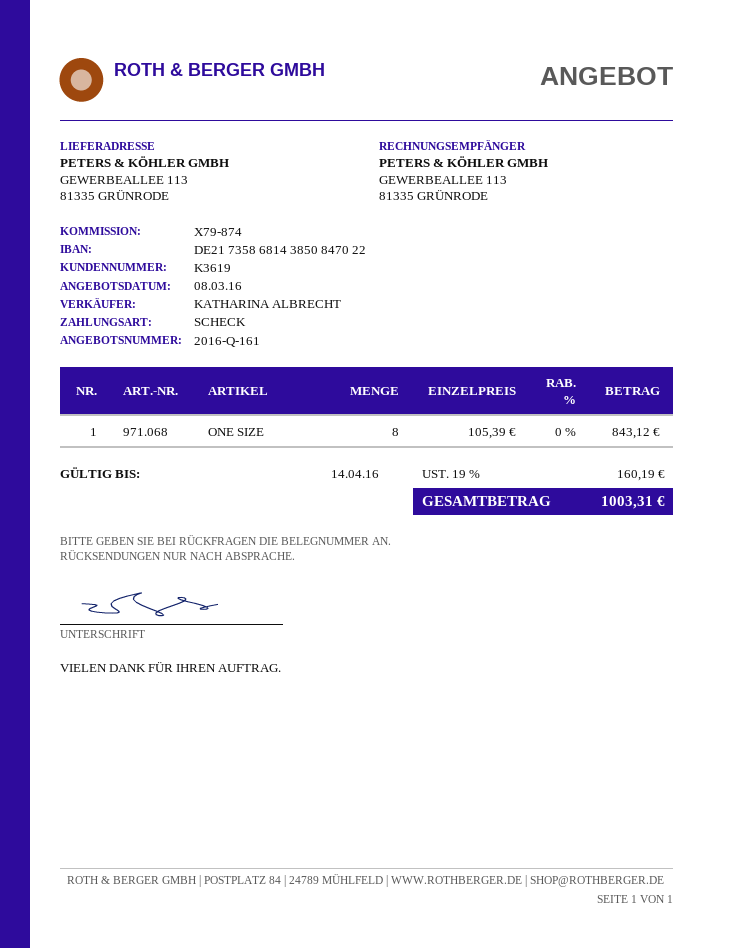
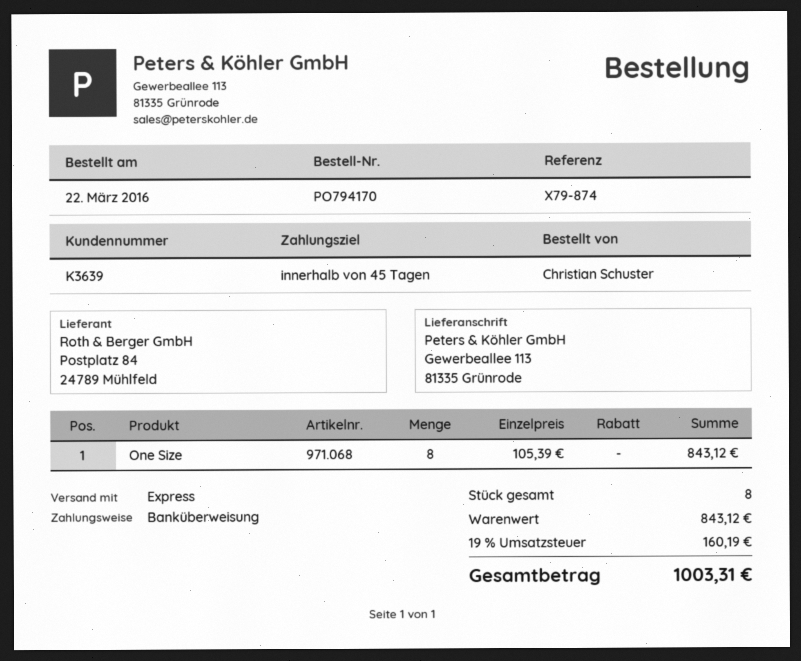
customer number: K3619 -> K3639
payment method: cheque -> bank transfer

